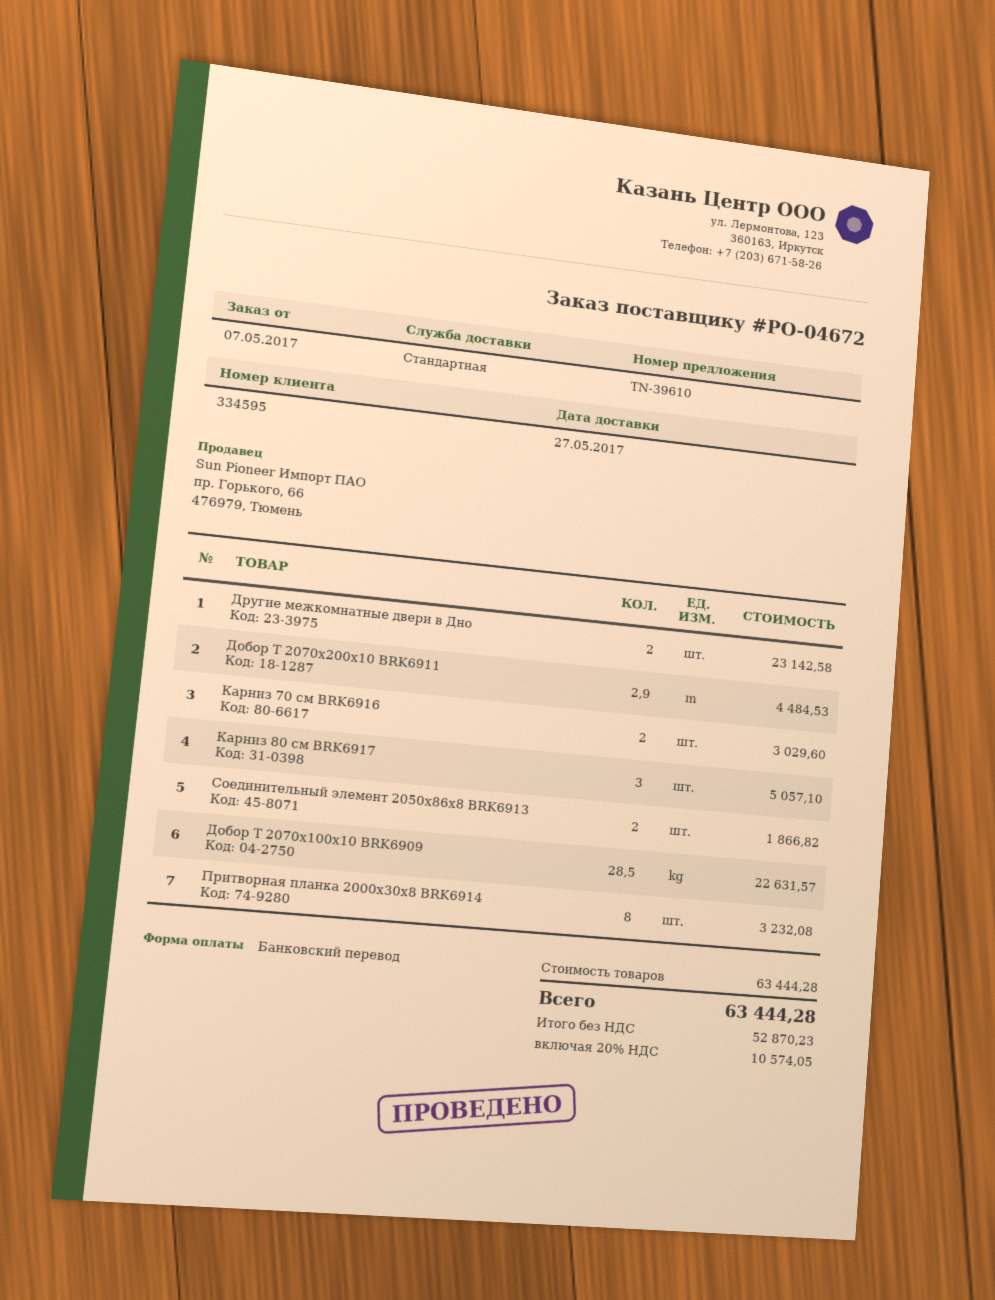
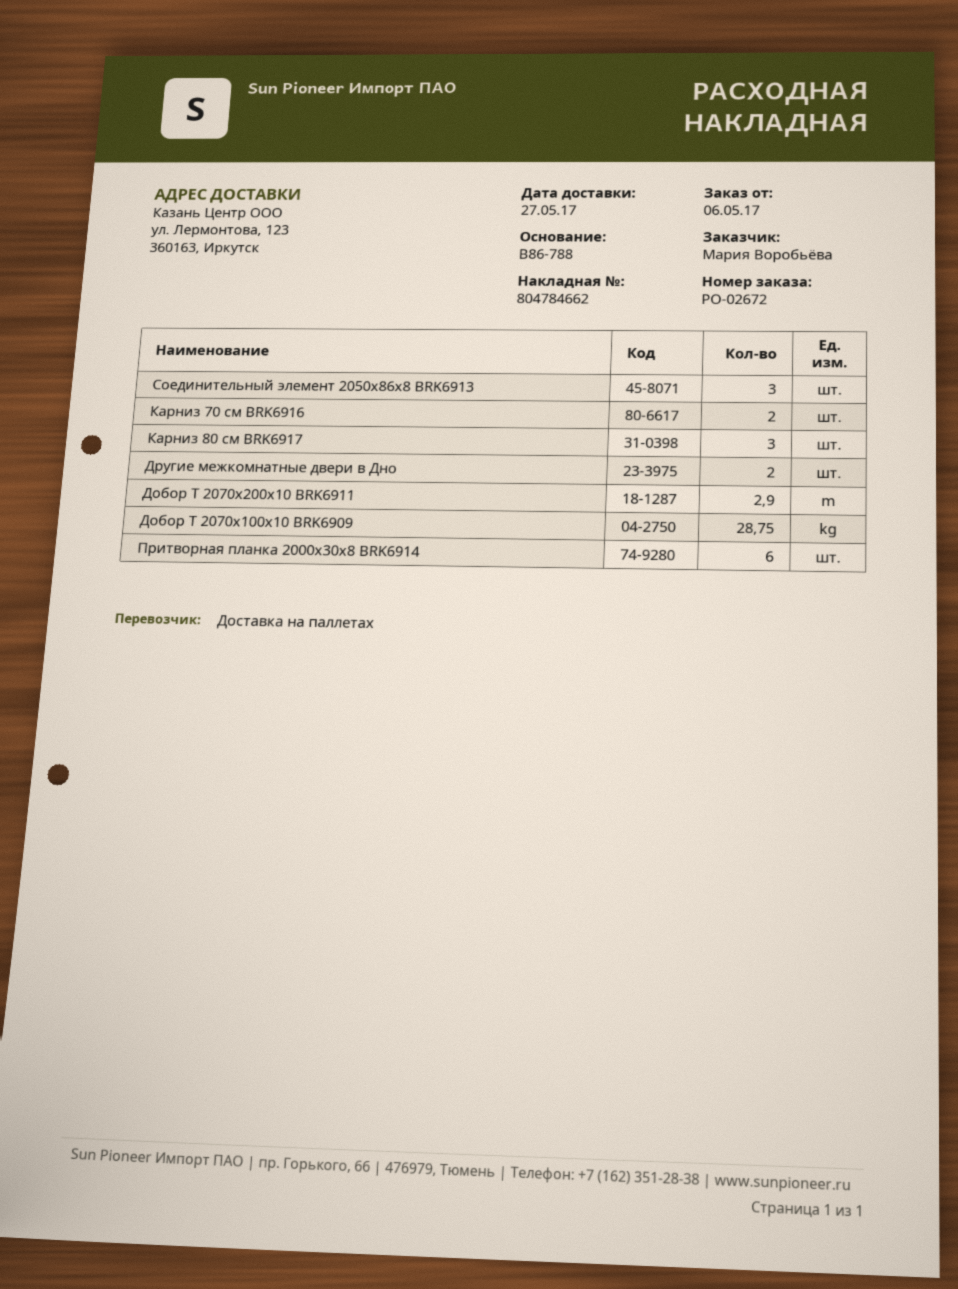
order number: PO-04672 -> PO-02672
order date: 2017-05-07 -> 2017-05-06
shipping method: standard -> pallet freight
Соединительный элемент 2050x86x8 BRK6913: 2 -> 3
Добор Т 2070x100x10 BRK6909: 28.5 -> 28.75
Притворная планка 2000x30x8 BRK6914: 8 -> 6

